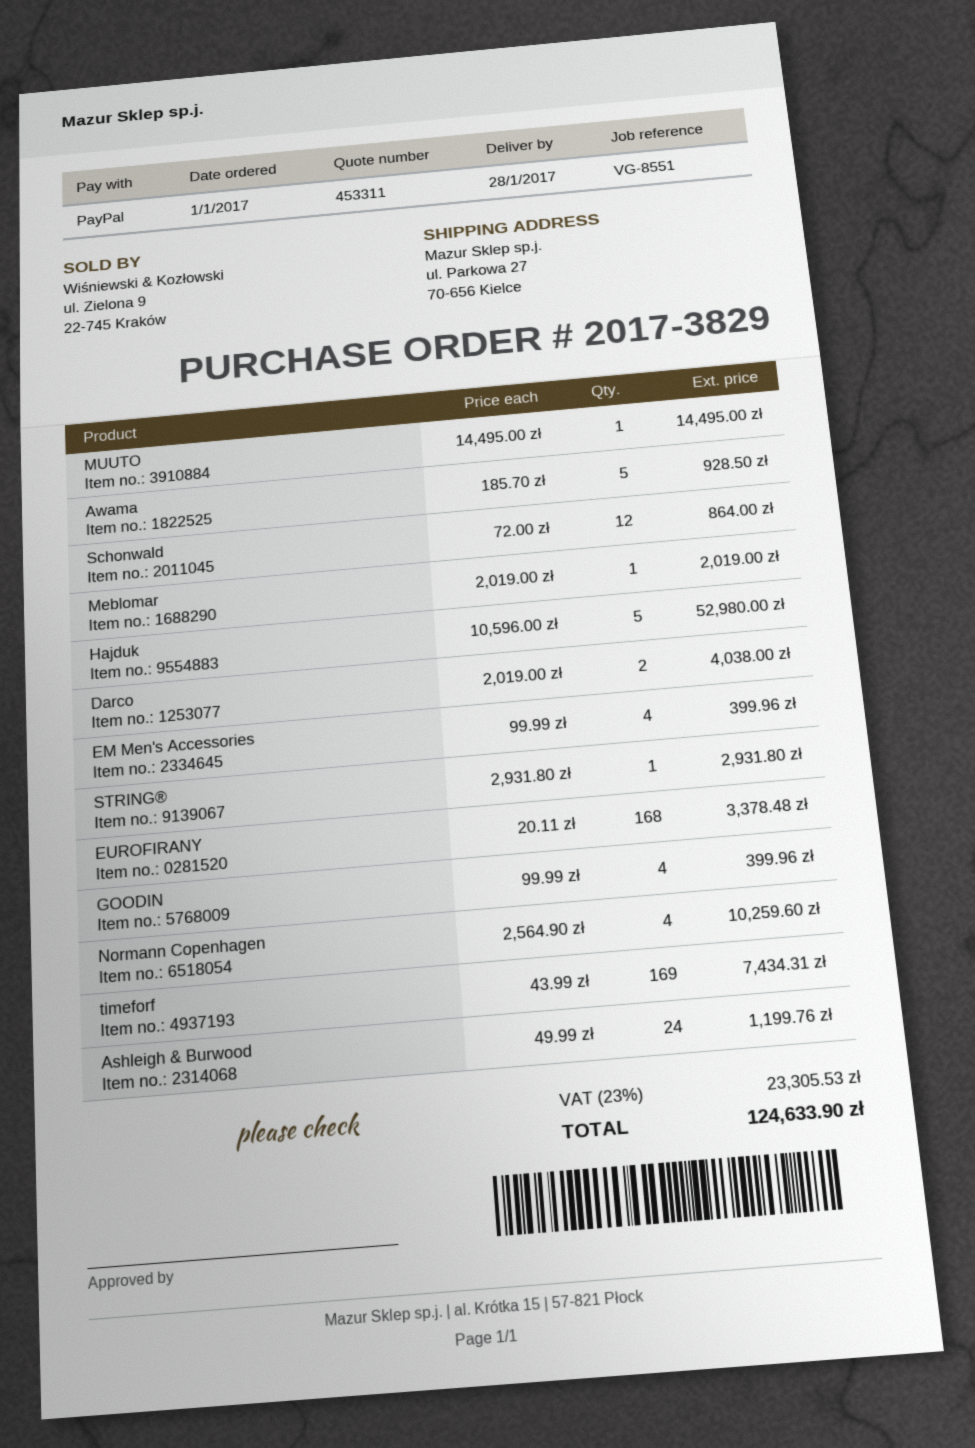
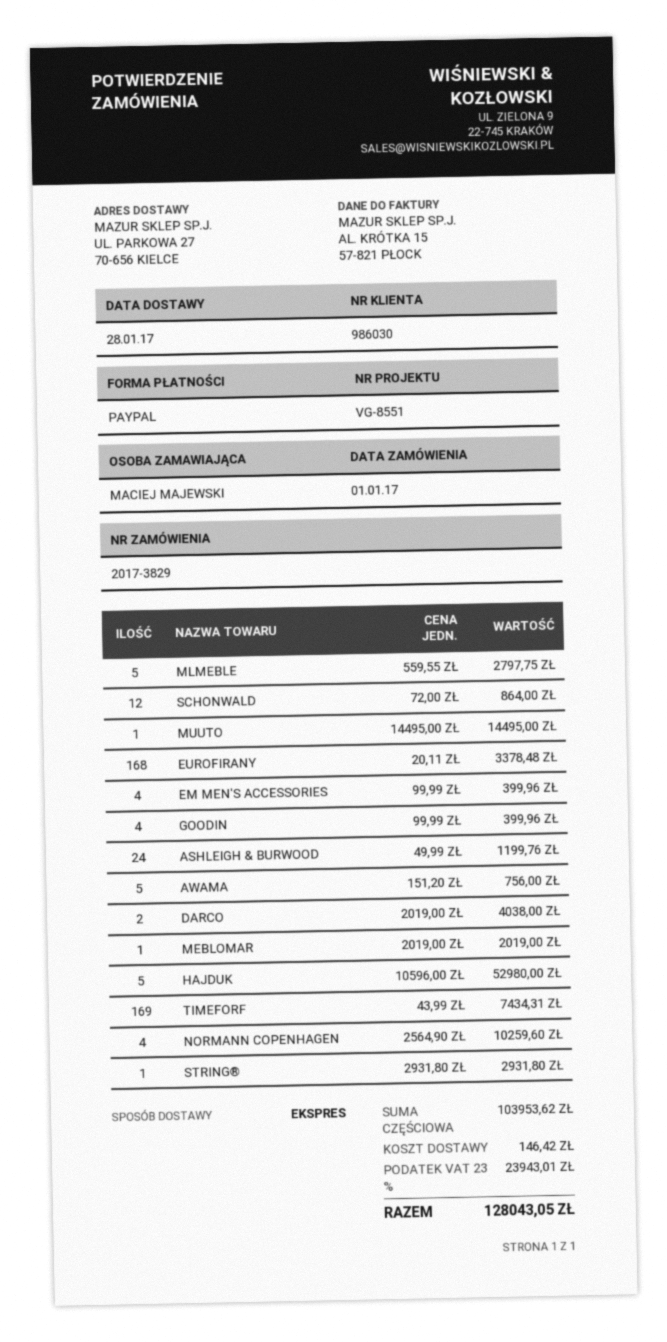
Awama: 5 x 185.70 = 928.50 -> 5 x 151.20 = 756.00
MLMEBLE: none -> 5 x 559.55 = 2797.75
shipping: none -> 146.42
tax: 23% = 23305.53 -> 23% = 23943.01
total: 124633.90 -> 128043.05

